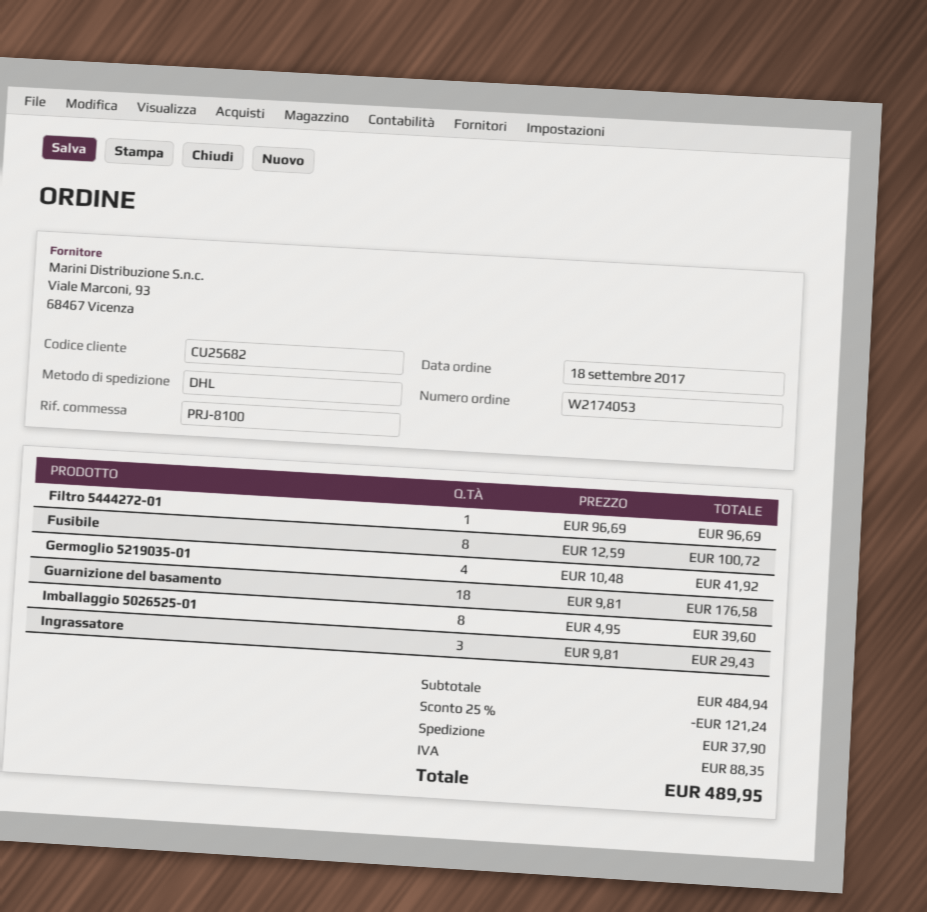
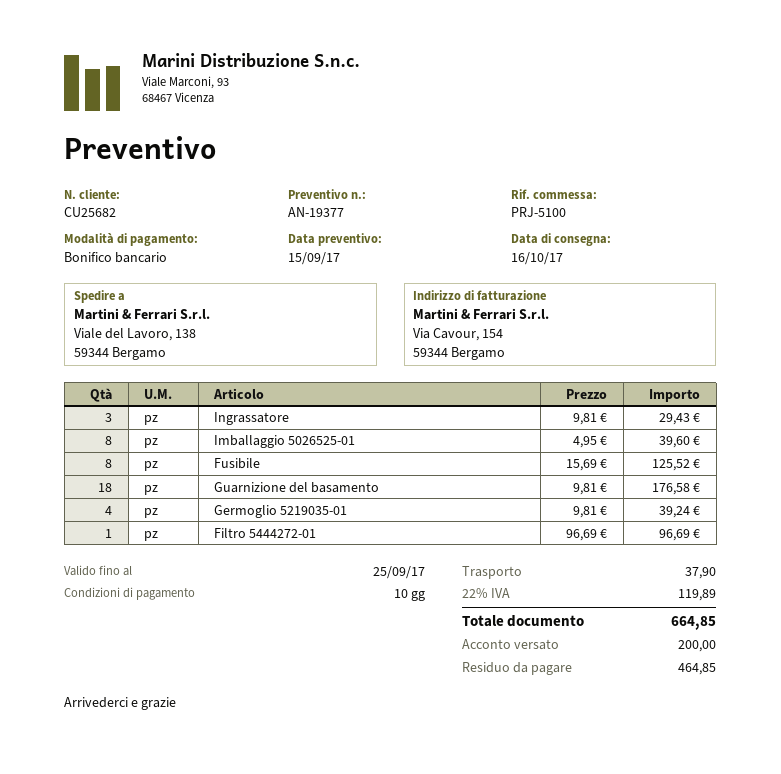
reference: PRJ-8100 -> PRJ-5100
Fusibile: 8 x 12.59 = 100.72 -> 8 x 15.69 = 125.52
Germoglio 5219035-01: 4 x 10.48 = 41.92 -> 4 x 9.81 = 39.24
discount: 25% = 121.24 -> none
tax: 88.35 -> 119.89
total: 489.95 -> 664.85

